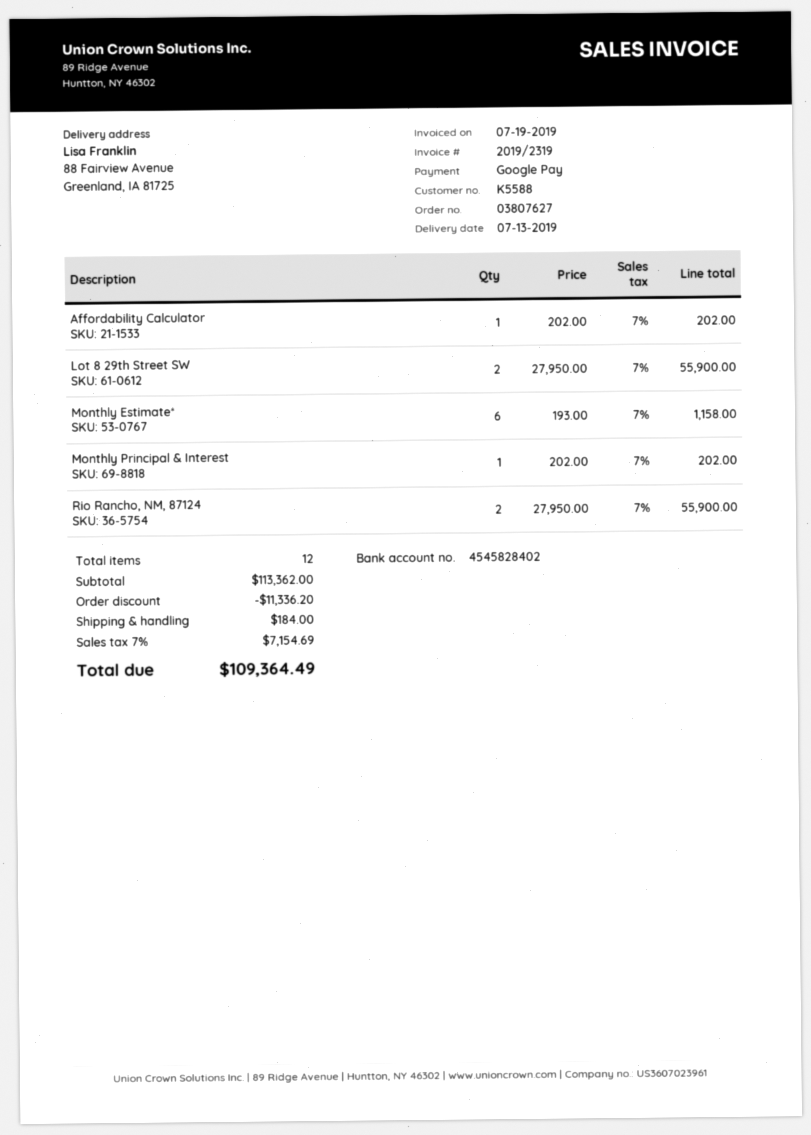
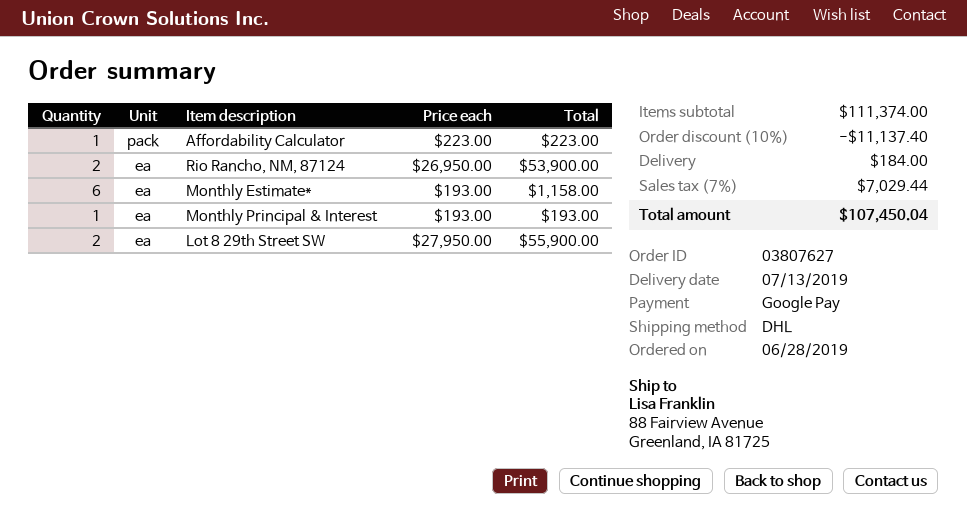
Affordability Calculator: 1 x 202.00 = 202.00 -> 1 x 223.00 = 223.00
Monthly Principal & Interest: 1 x 202.00 = 202.00 -> 1 x 193.00 = 193.00
Rio Rancho, NM, 87124: 2 x 27950.00 = 55900.00 -> 2 x 26950.00 = 53900.00
subtotal: 113362.00 -> 111374.00
discount: 11336.20 -> 11137.40
tax: 7% = 7154.69 -> 7% = 7029.44
total: 109364.49 -> 107450.04

